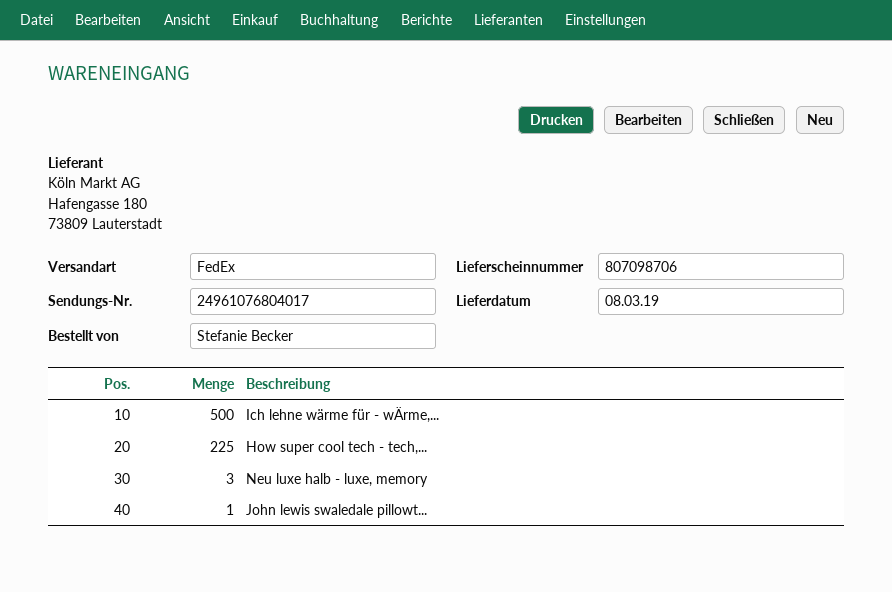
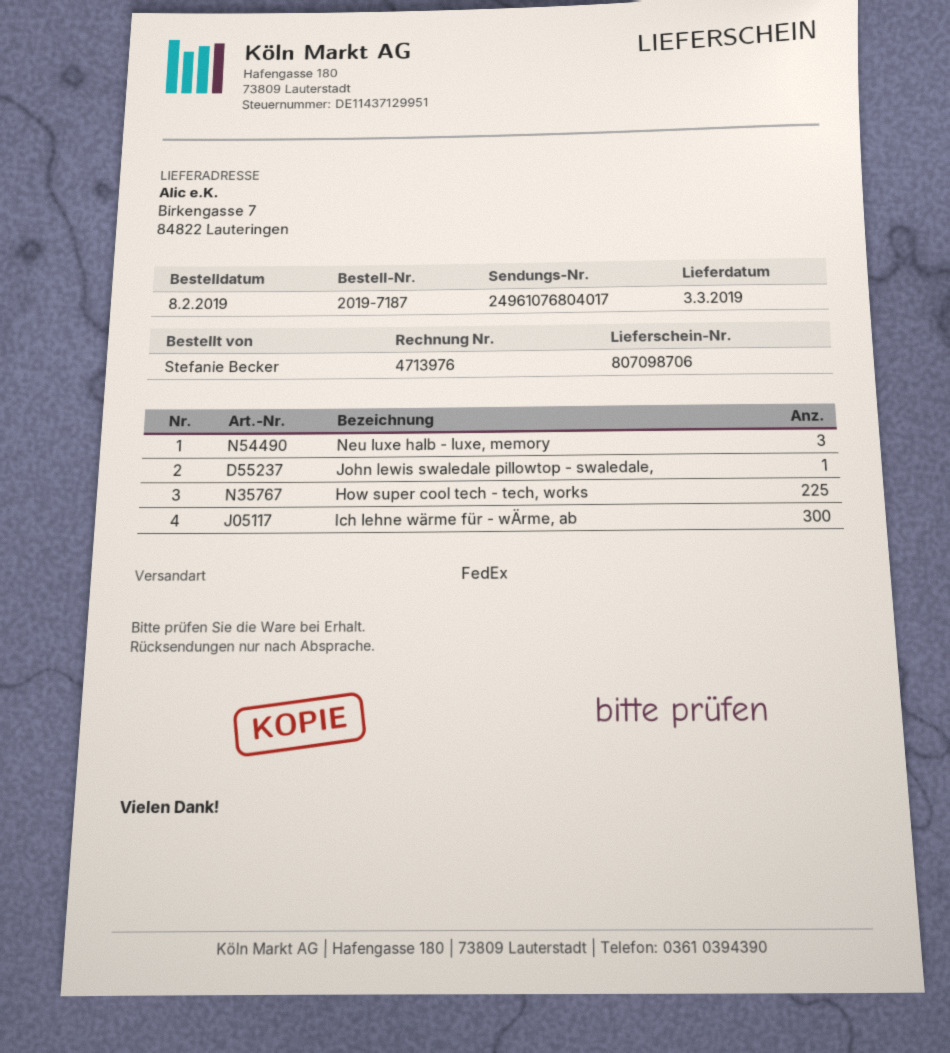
delivery date: 2019-03-08 -> 2019-03-03
Ich lehne wärme für - wÄrme,...: 500 -> 300

